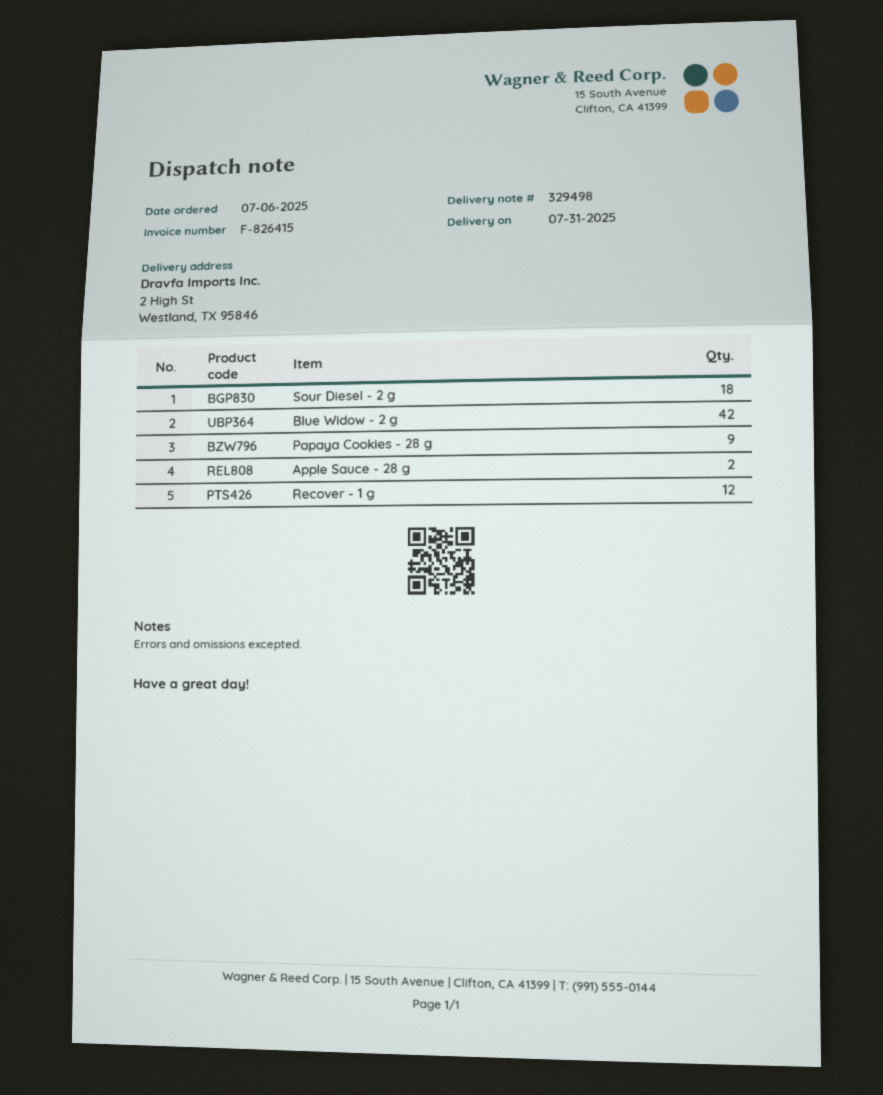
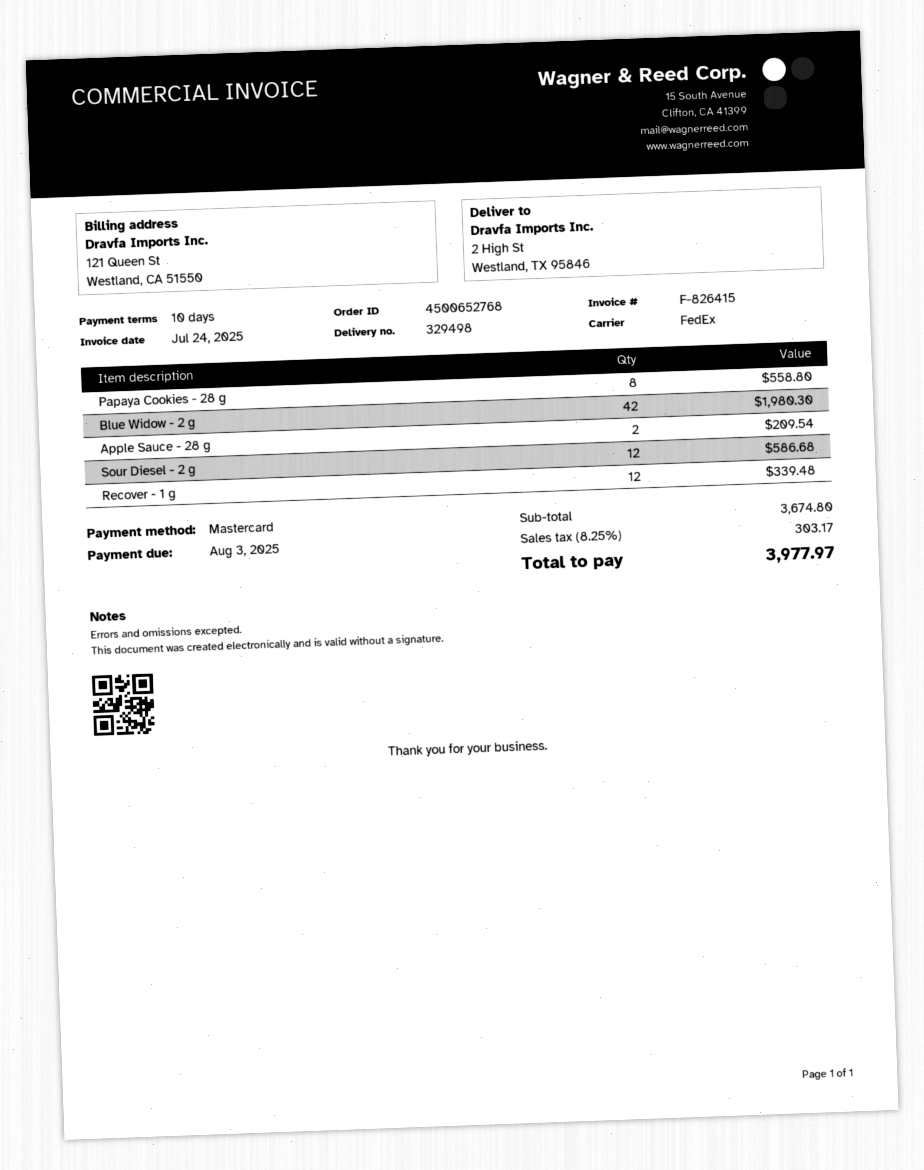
Sour Diesel - 2 g: 18 -> 12
Papaya Cookies - 28 g: 9 -> 8

